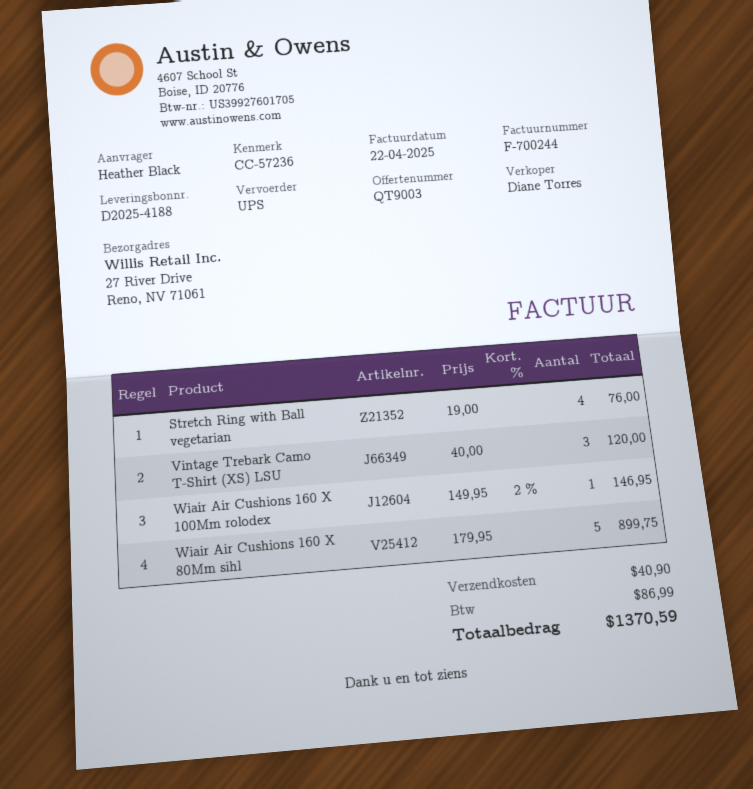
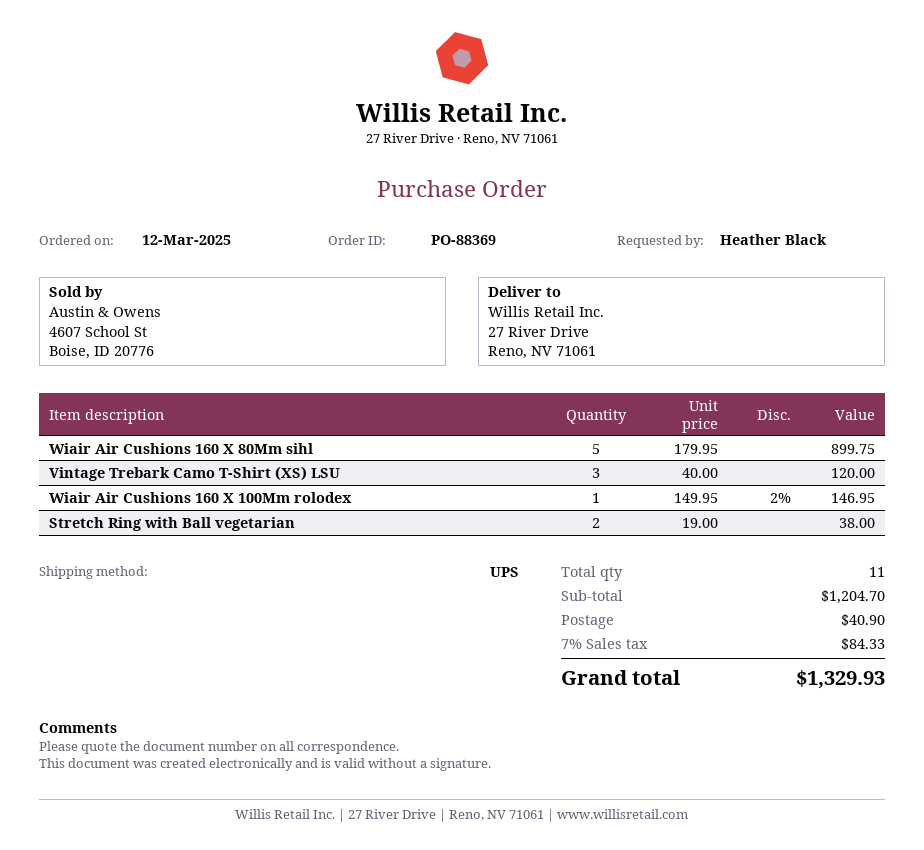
Stretch Ring with Ball vegetarian: 4 x 19.00 = 76.00 -> 2 x 19.00 = 38.00
tax: 86.99 -> 84.33
total: 1370.59 -> 1329.93

